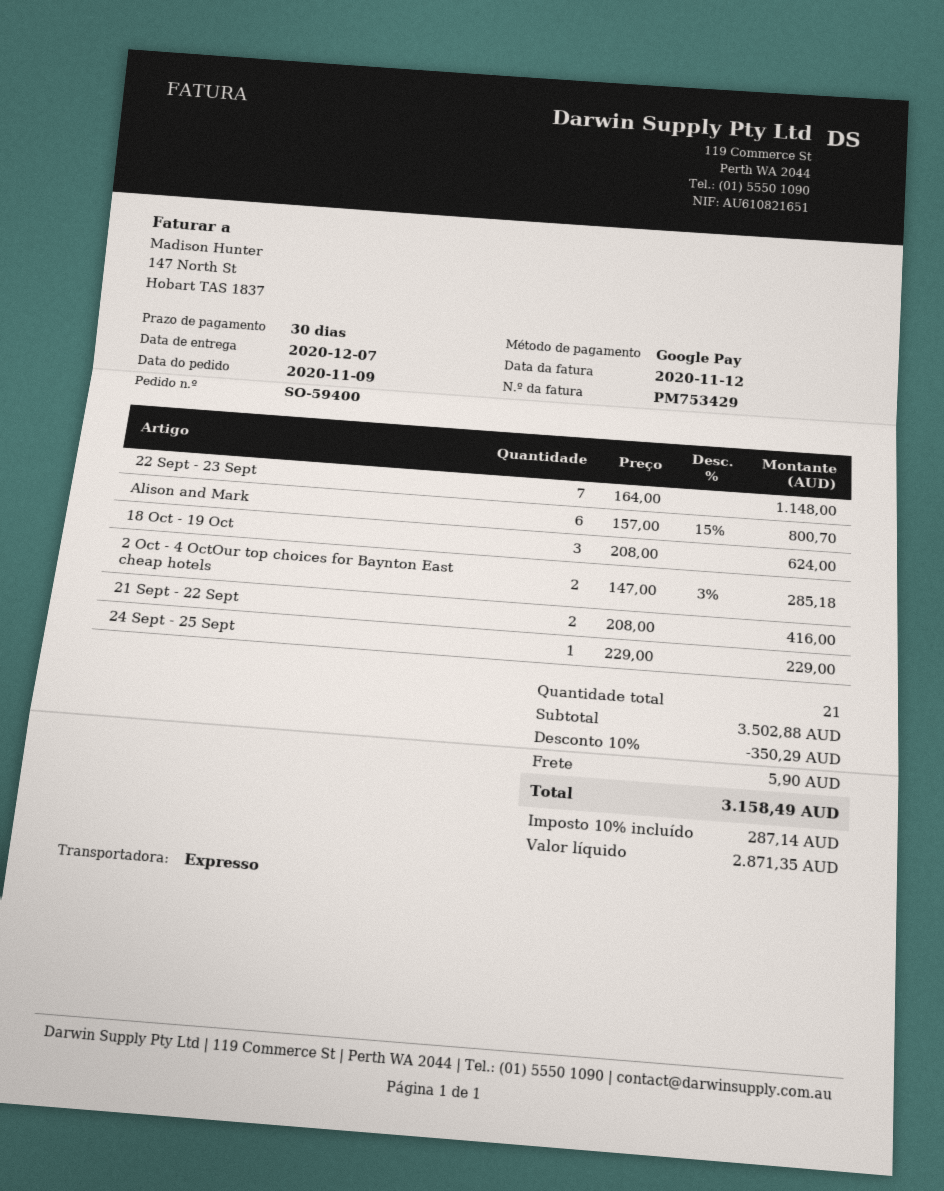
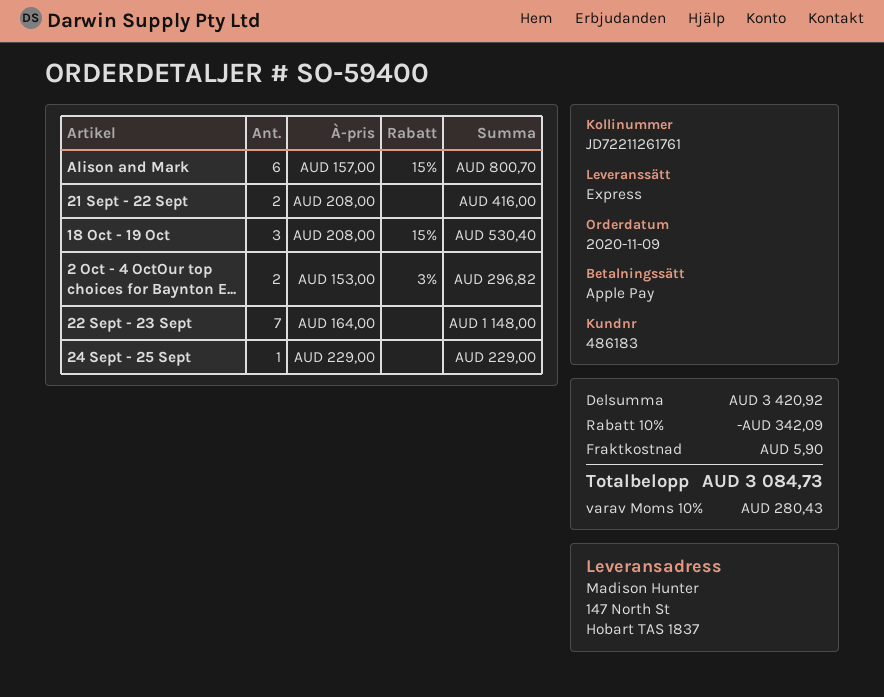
payment method: Google Pay -> Apple Pay
18 Oct - 19 Oct: 3 x 208.00 = 624.00 -> 3 x 208.00 - 15% = 530.40
2 Oct - 4 OctOur top choices for Baynton East cheap hotels: 2 x 147.00 - 3% = 285.18 -> 2 x 153.00 - 3% = 296.82
subtotal: 3502.88 -> 3420.92
discount: 10% = 350.29 -> 10% = 342.09
tax: 10% = 287.14 -> 10% = 280.43
total: 3158.49 -> 3084.73

